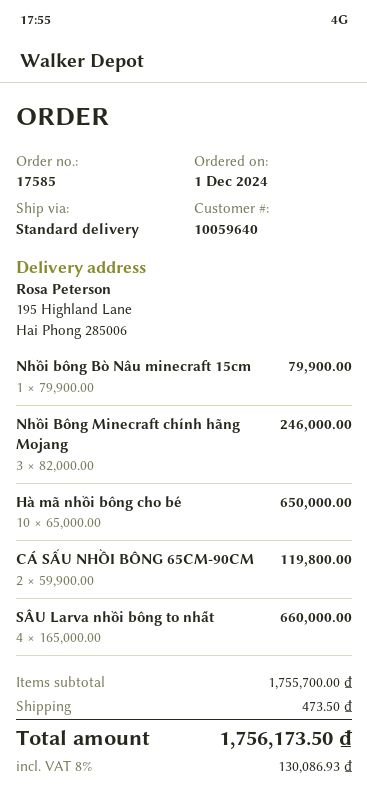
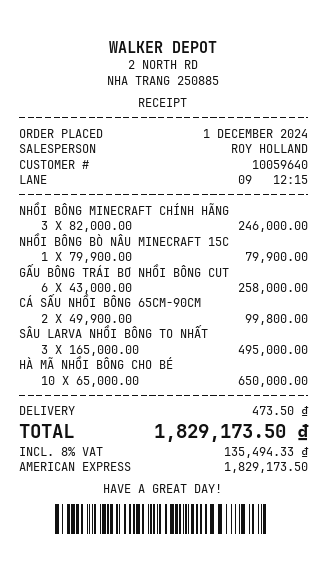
CÁ SẤU NHỒI BÔNG 65CM-90CM: 2 x 59900.00 = 119800.00 -> 2 x 49900.00 = 99800.00
SÂU Larva nhồi bông to nhất: 4 x 165000.00 = 660000.00 -> 3 x 165000.00 = 495000.00
GẤU BÔNG TRÁI BƠ NHỒI BÔNG CUT: none -> 6 x 43000.00 = 258000.00
tax: 8% = 130086.93 -> 8% = 135494.33
total: 1756173.50 -> 1829173.50

